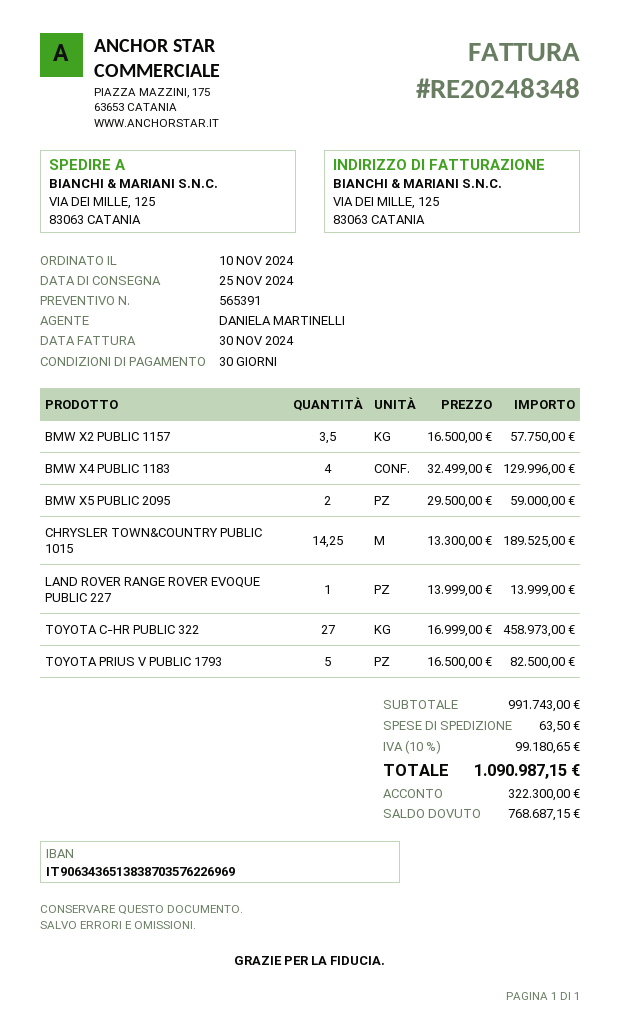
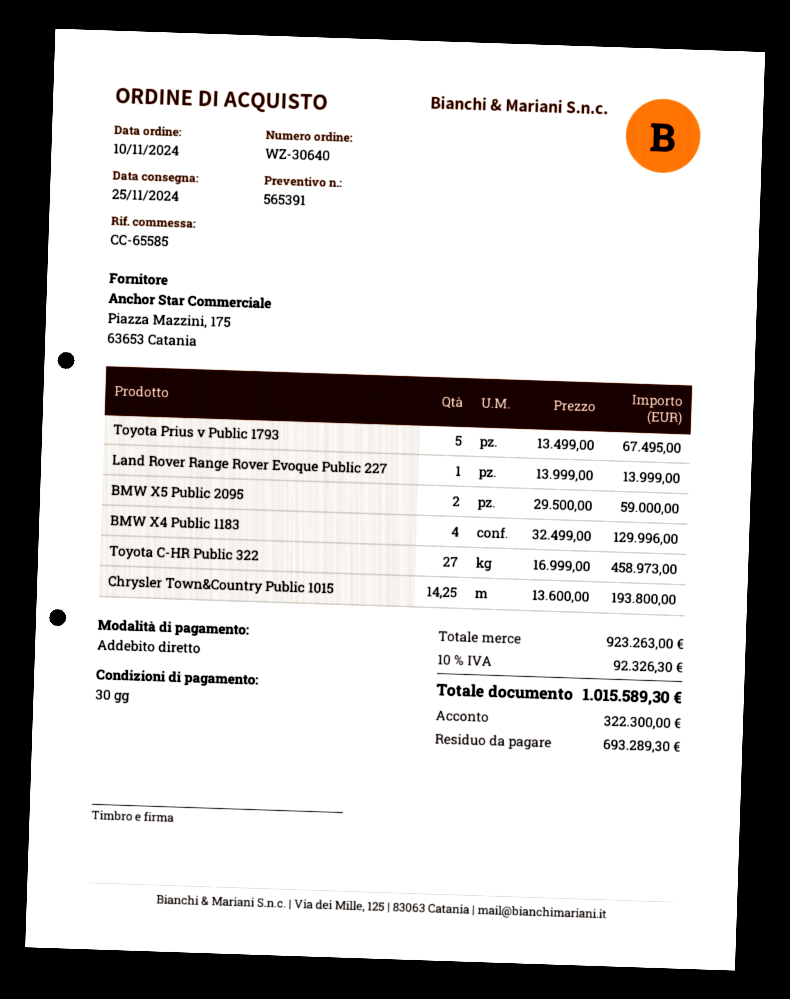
BMW X2 PUBLIC 1157: 3.5 x 16500.00 = 57750.00 -> none
CHRYSLER TOWN&COUNTRY PUBLIC 1015: 14.25 x 13300.00 = 189525.00 -> 14.25 x 13600.00 = 193800.00
TOYOTA PRIUS V PUBLIC 1793: 5 x 16500.00 = 82500.00 -> 5 x 13499.00 = 67495.00
subtotal: 991743.00 -> 923263.00
shipping: 63.50 -> none
tax: 10% = 99180.65 -> 10% = 92326.30
total: 1090987.15 -> 1015589.30
balance: 768687.15 -> 693289.30

